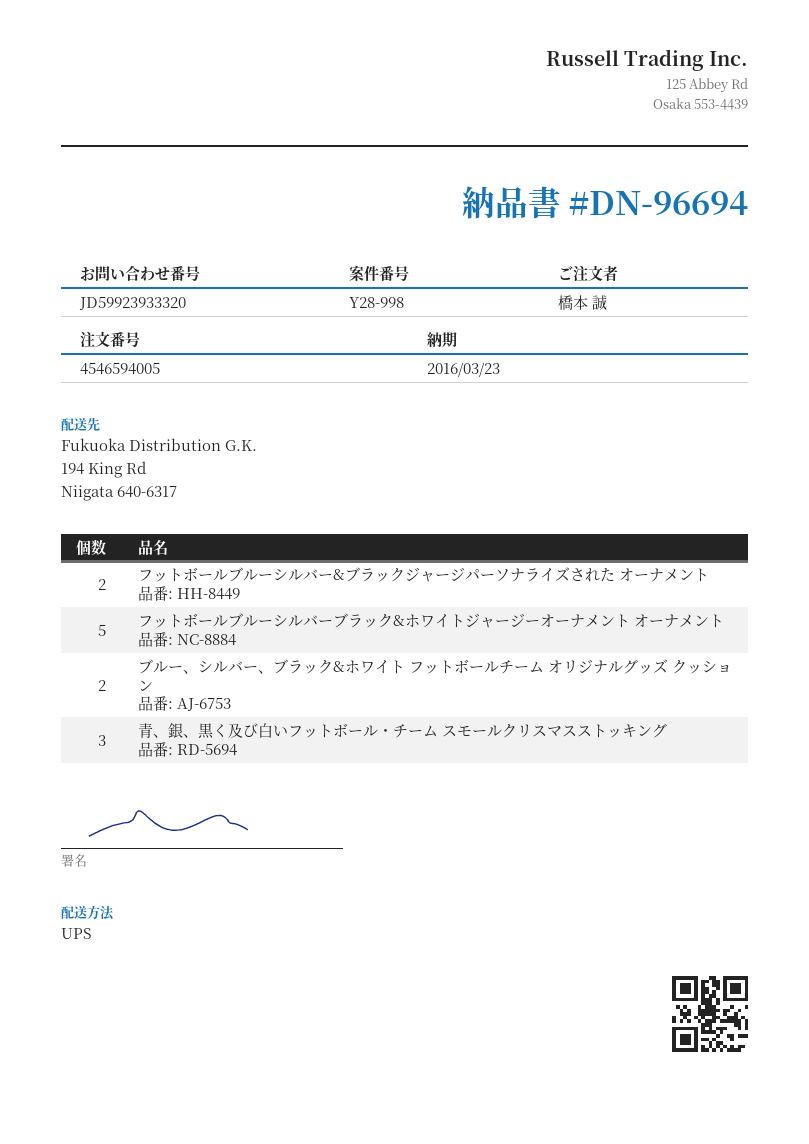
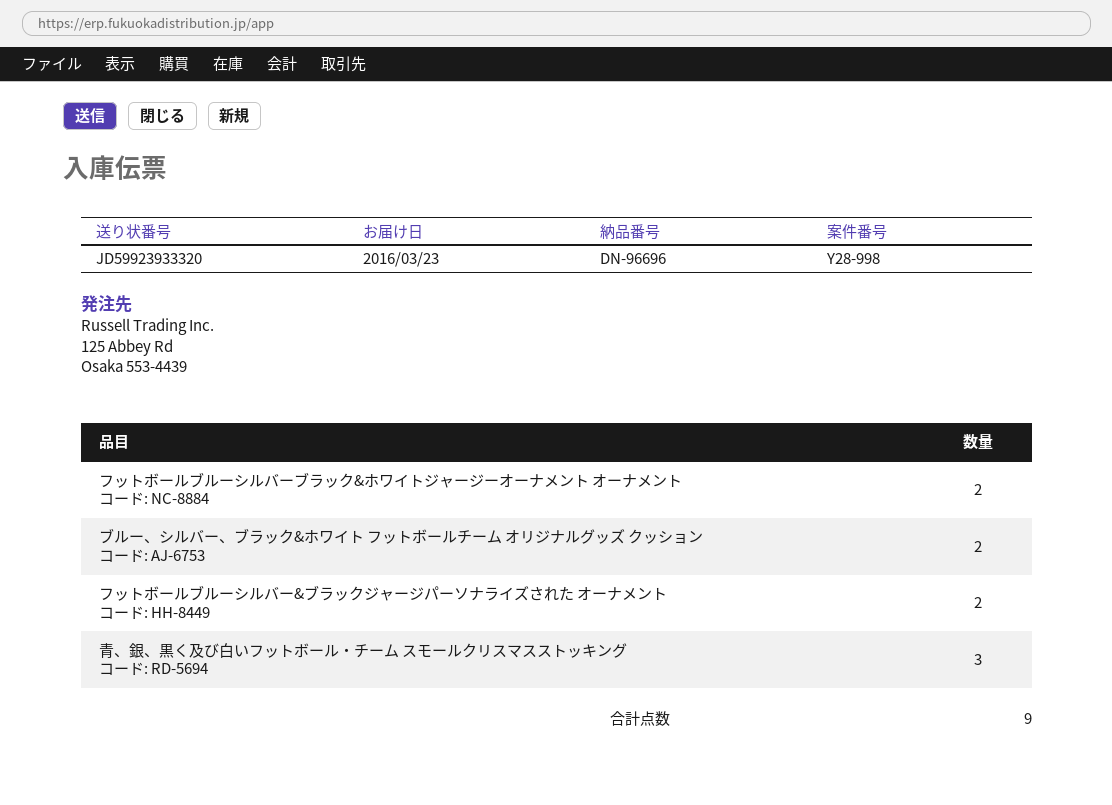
delivery note number: DN-96694 -> DN-96696
フットボールブルーシルバーブラック&ホワイトジャージーオーナメント オーナメント: 5 -> 2

